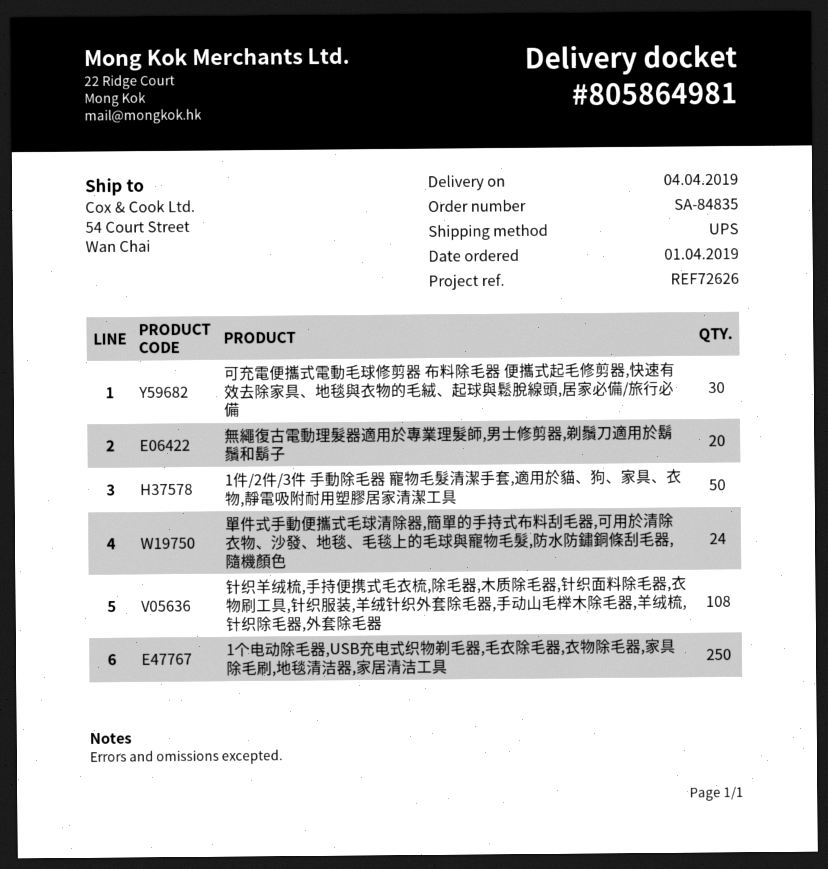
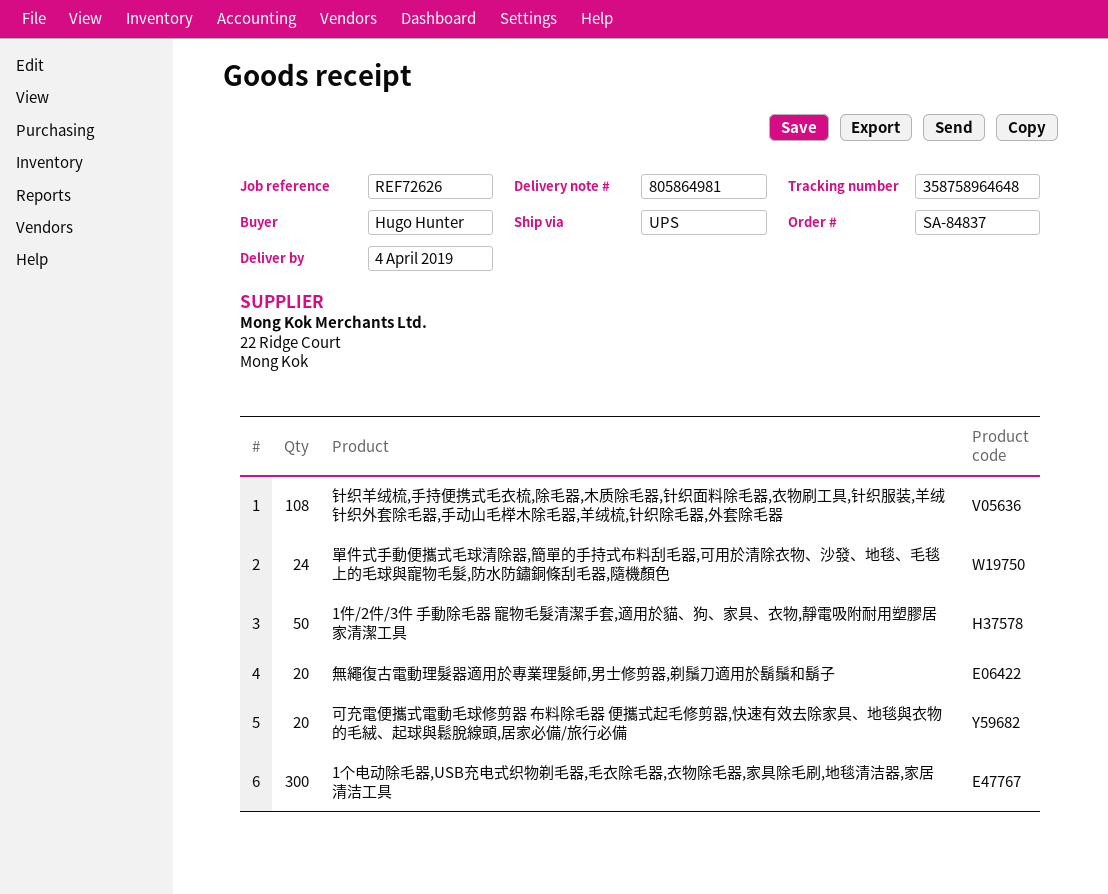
order number: SA-84835 -> SA-84837
可充電便攜式電動毛球修剪器 布料除毛器 便攜式起毛修剪器,快速有效去除家具、地毯與衣物的毛絨、起球與鬆脫線頭,居家必備/旅行必備: 30 -> 20
1个电动除毛器,USB充电式织物剃毛器,毛衣除毛器,衣物除毛器,家具除毛刷,地毯清洁器,家居清洁工具: 250 -> 300

